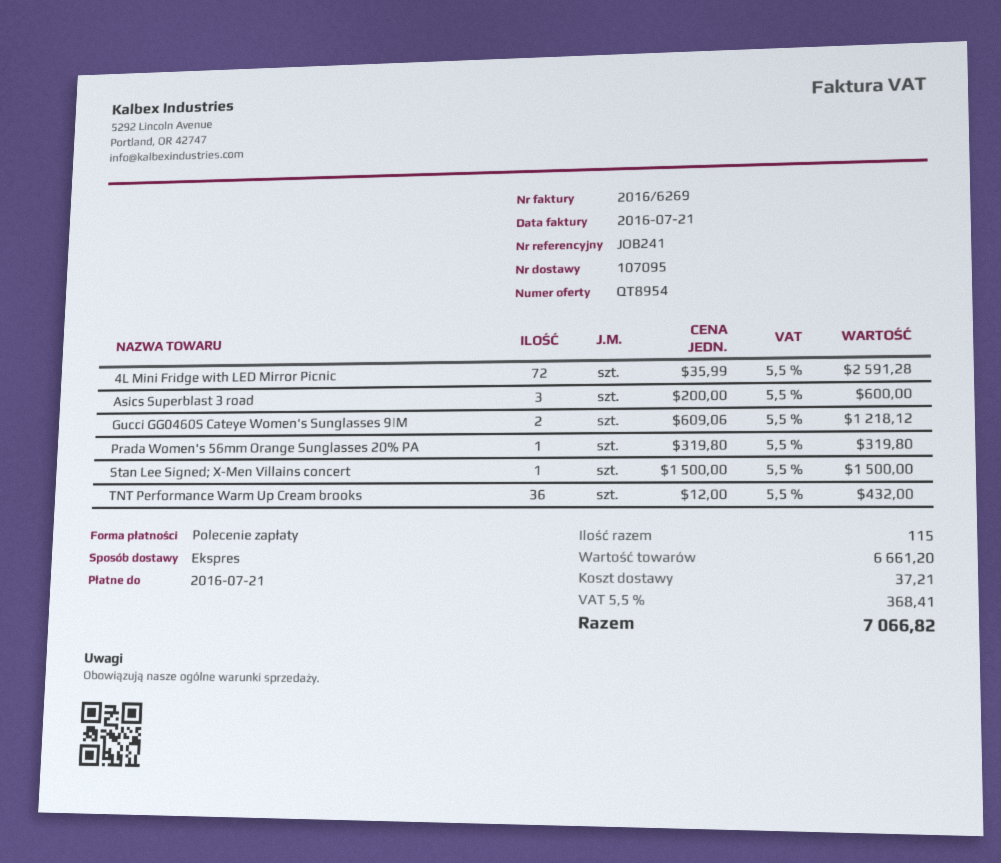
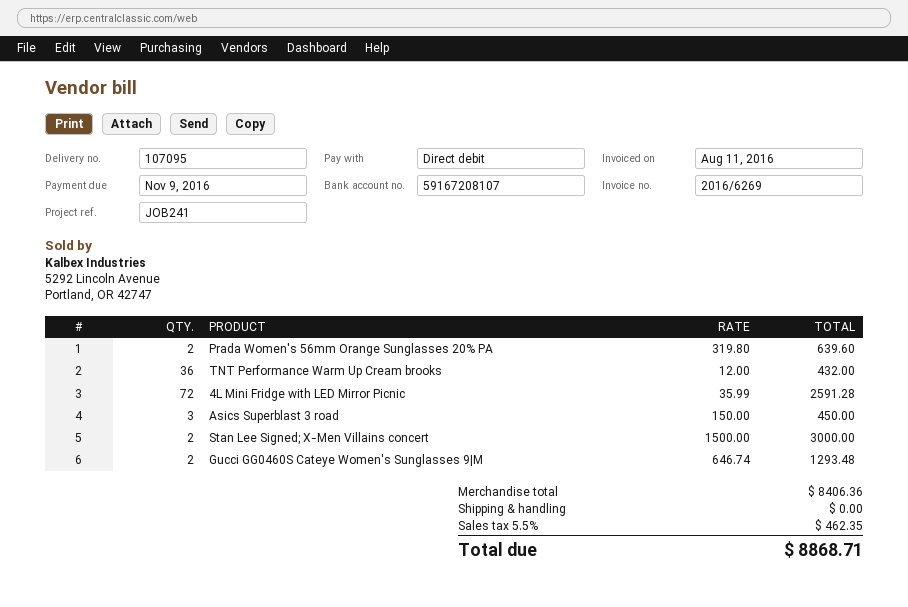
invoice date: 2016-07-21 -> 2016-08-11
due date: 2016-07-21 -> 2016-11-09
Asics Superblast 3 road: 3 x 200.00 = 600.00 -> 3 x 150.00 = 450.00
Gucci GG0460S Cateye Women's Sunglasses 9|M: 2 x 609.06 = 1218.12 -> 2 x 646.74 = 1293.48
Prada Women's 56mm Orange Sunglasses 20% PA: 1 x 319.80 = 319.80 -> 2 x 319.80 = 639.60
Stan Lee Signed; X-Men Villains concert: 1 x 1500.00 = 1500.00 -> 2 x 1500.00 = 3000.00
subtotal: 6661.20 -> 8406.36
shipping: 37.21 -> 0.00
tax: 5.5% = 368.41 -> 5.5% = 462.35
total: 7066.82 -> 8868.71

